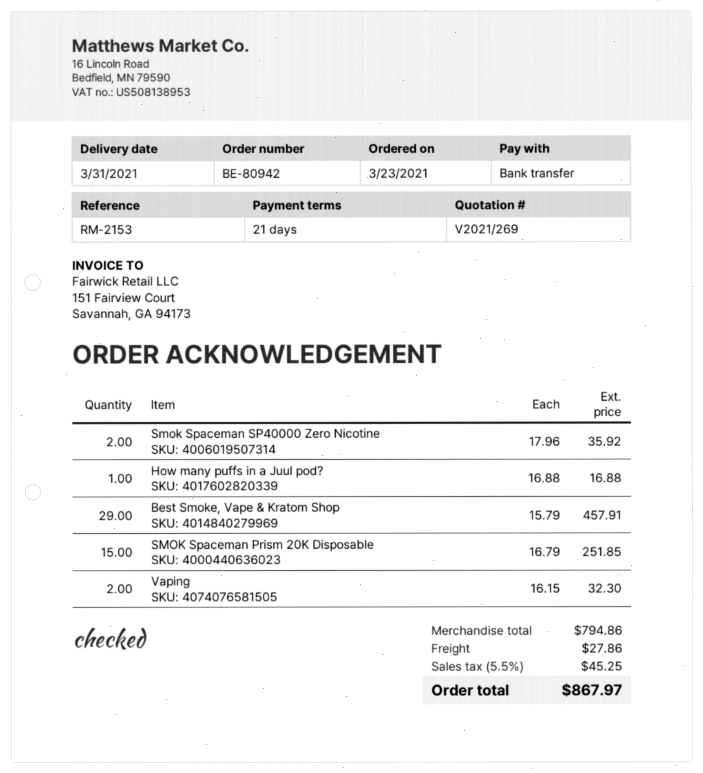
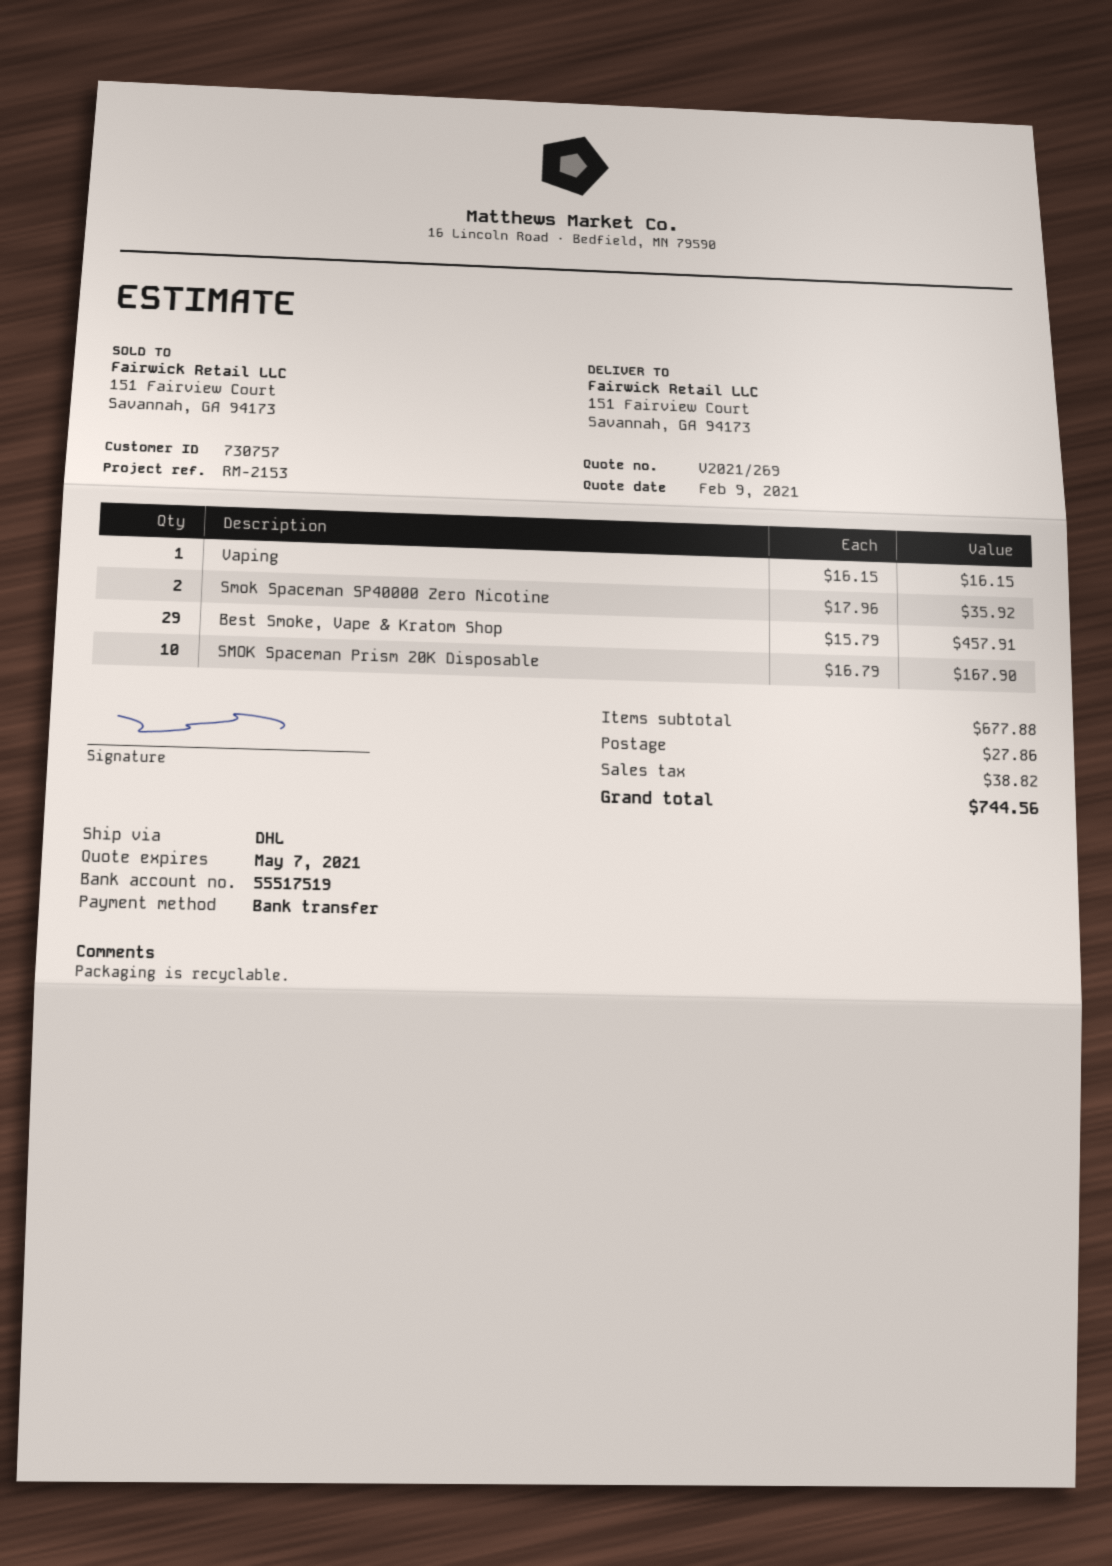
How many puffs in a Juul pod?: 1 x 16.88 = 16.88 -> none
SMOK Spaceman Prism 20K Disposable: 15 x 16.79 = 251.85 -> 10 x 16.79 = 167.90
Vaping: 2 x 16.15 = 32.30 -> 1 x 16.15 = 16.15
subtotal: 794.86 -> 677.88
tax: 45.25 -> 38.82
total: 867.97 -> 744.56

